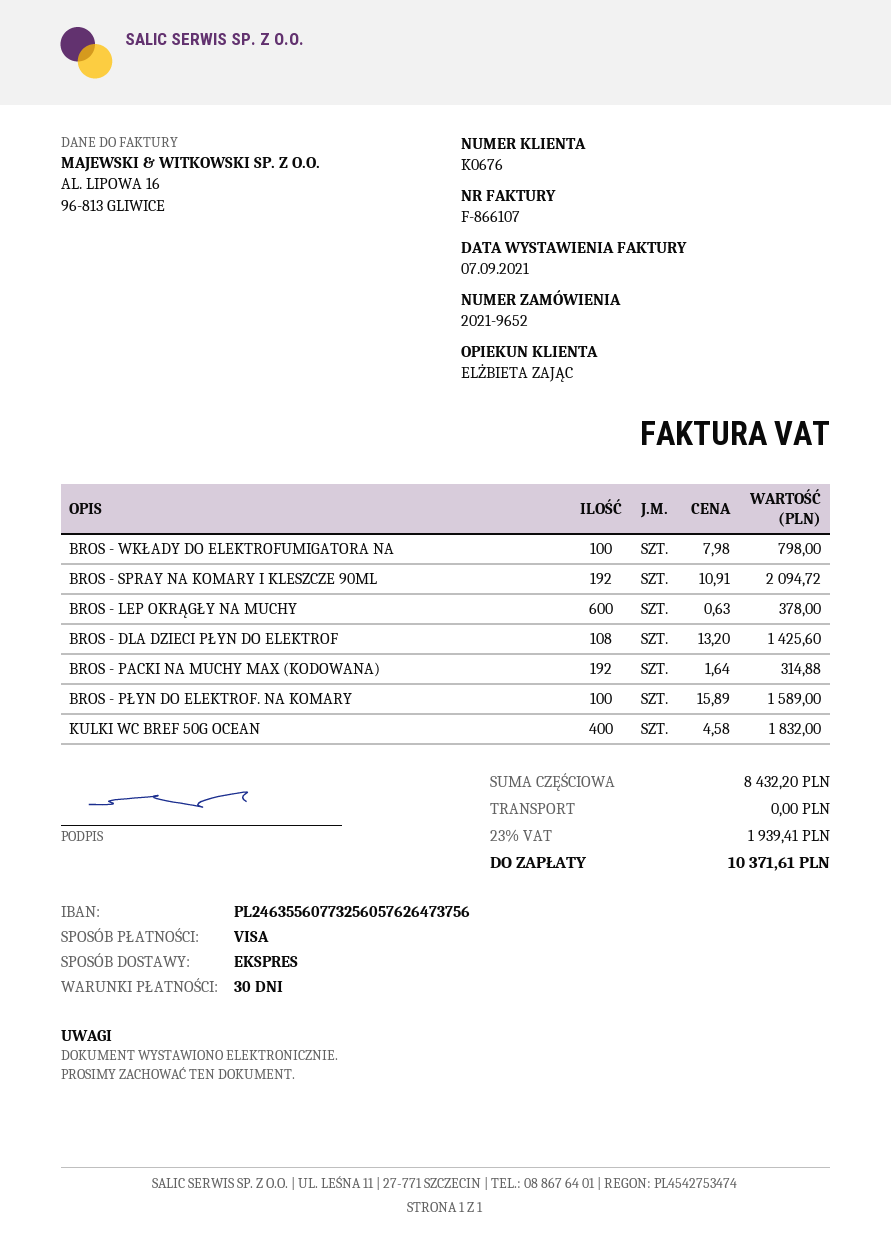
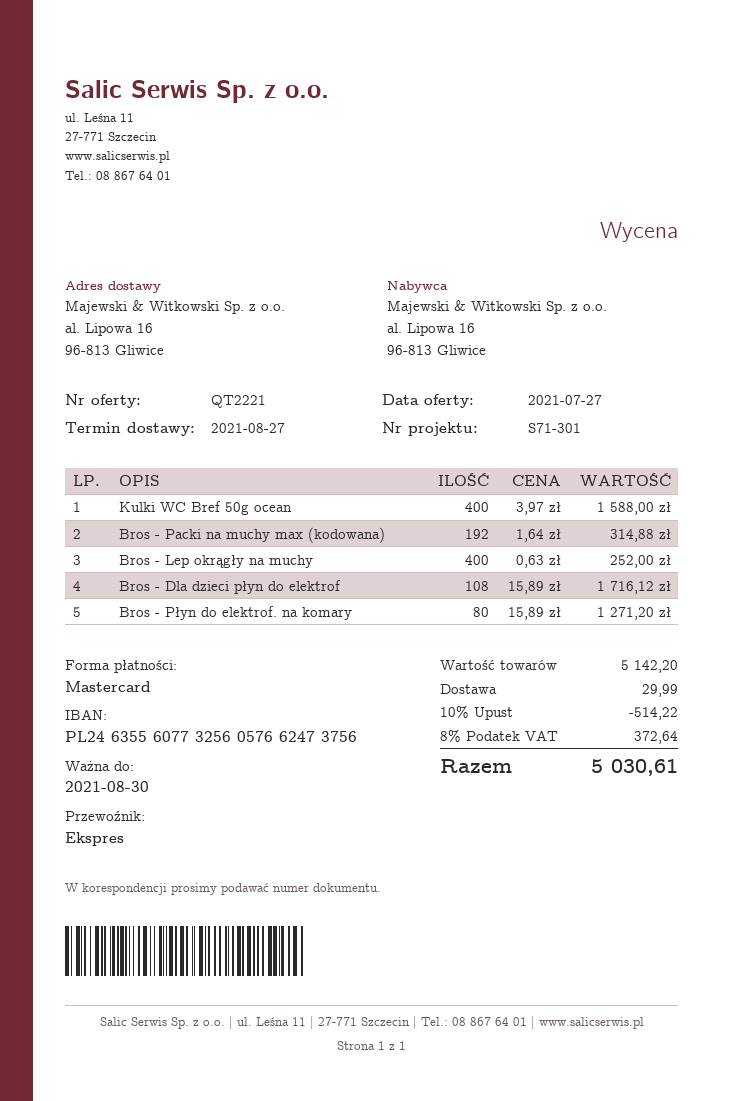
payment method: Visa -> Mastercard
bank account: PL24635560773256057626473756 -> PL24635560773256057662473756
BROS - WKŁADY DO ELEKTROFUMIGATORA NA: 100 x 7.98 = 798.00 -> none
BROS - SPRAY NA KOMARY I KLESZCZE 90ML: 192 x 10.91 = 2094.72 -> none
BROS - LEP OKRĄGŁY NA MUCHY: 600 x 0.63 = 378.00 -> 400 x 0.63 = 252.00
BROS - DLA DZIECI PŁYN DO ELEKTROF: 108 x 13.20 = 1425.60 -> 108 x 15.89 = 1716.12
BROS - PŁYN DO ELEKTROF. NA KOMARY: 100 x 15.89 = 1589.00 -> 80 x 15.89 = 1271.20
KULKI WC BREF 50G OCEAN: 400 x 4.58 = 1832.00 -> 400 x 3.97 = 1588.00
subtotal: 8432.20 -> 5142.20
discount: none -> 10% = 514.22
shipping: 0.00 -> 29.99
tax: 23% = 1939.41 -> 8% = 372.64
total: 10371.61 -> 5030.61

